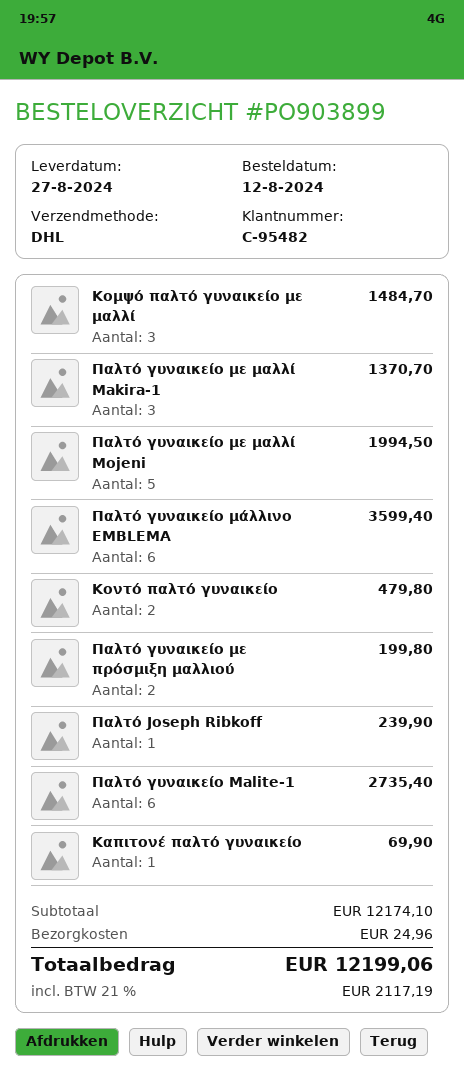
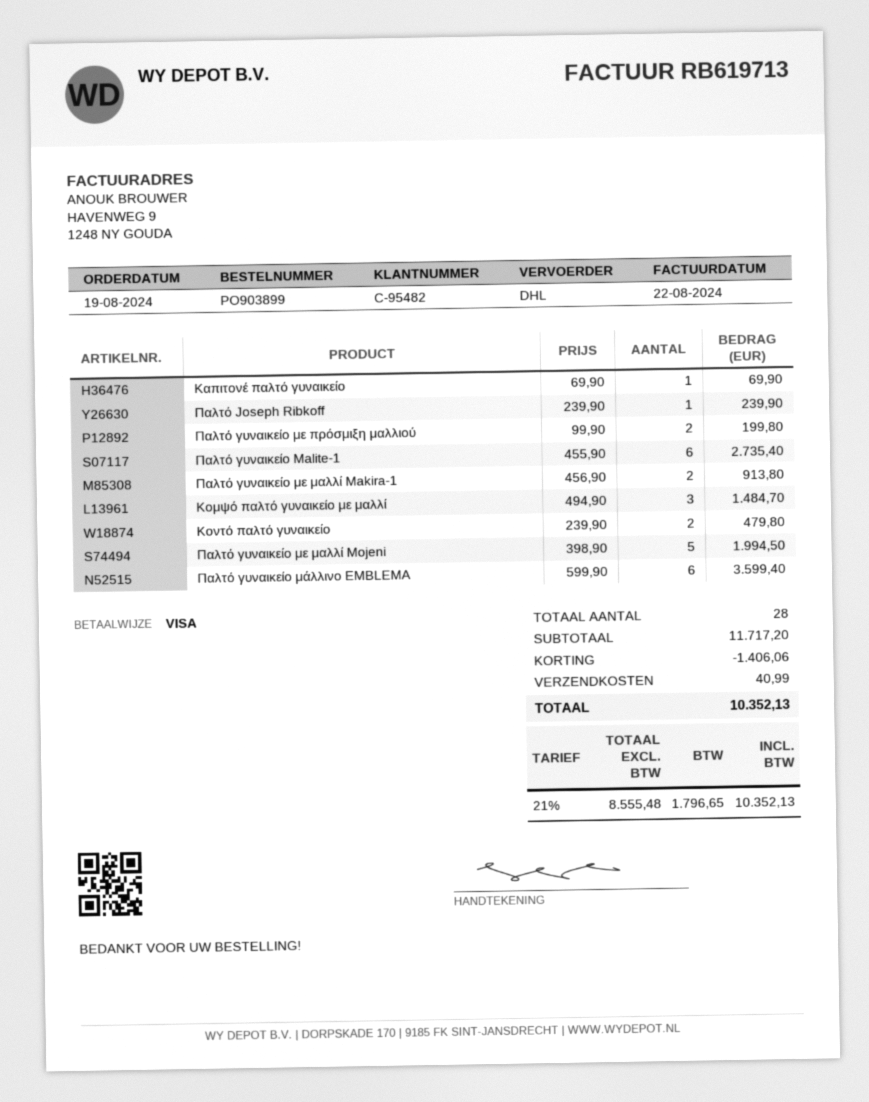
order date: 2024-08-12 -> 2024-08-19
Παλτό γυναικείο με μαλλί Makira-1: 3 for 1370.70 -> 2 for 913.80
subtotal: 12174.10 -> 11717.20
discount: none -> 1406.06
shipping: 24.96 -> 40.99
tax: 21% = 2117.19 -> 21% = 1796.65
total: 12199.06 -> 10352.13

